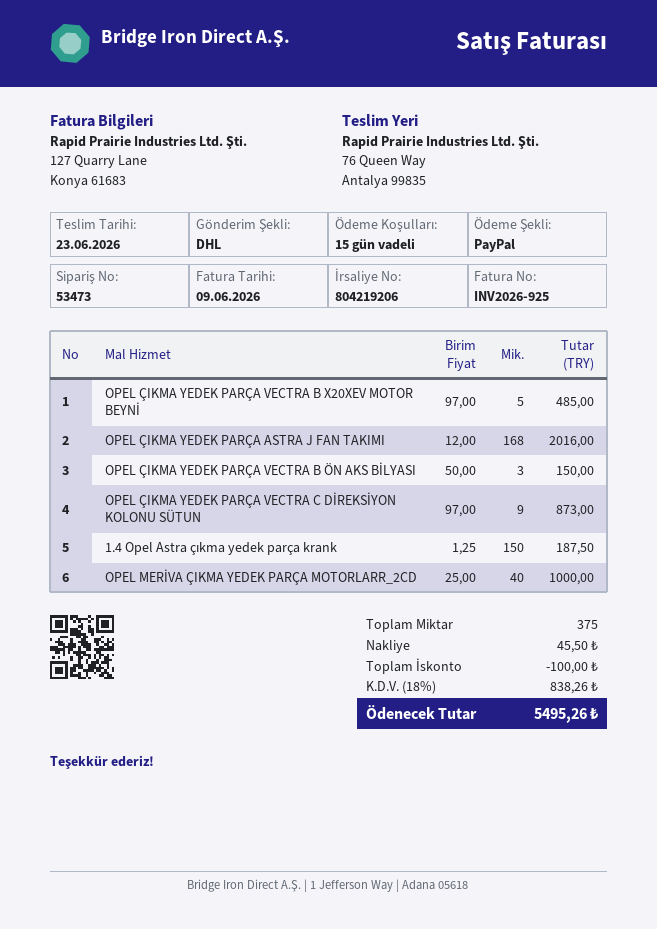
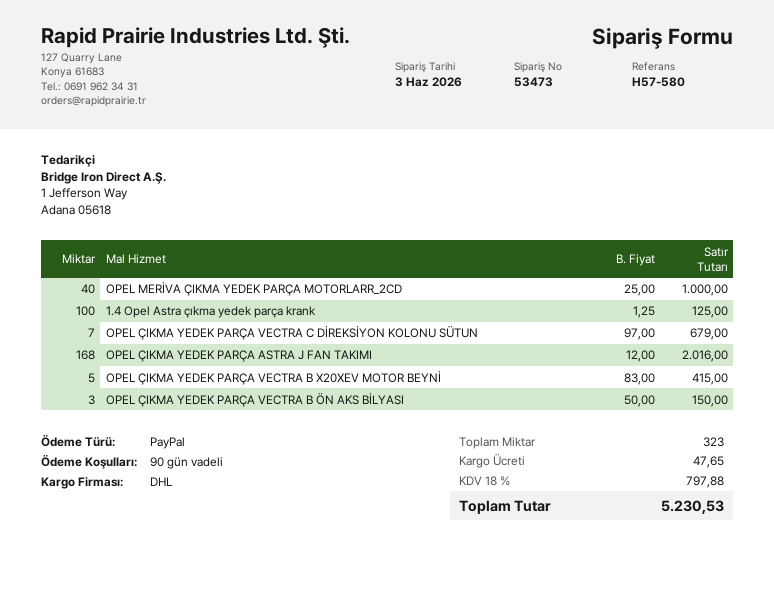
payment terms: 15 days -> 90 days
OPEL ÇIKMA YEDEK PARÇA VECTRA B X20XEV MOTOR BEYNİ: 5 x 97.00 = 485.00 -> 5 x 83.00 = 415.00
OPEL ÇIKMA YEDEK PARÇA VECTRA C DİREKSİYON KOLONU SÜTUN: 9 x 97.00 = 873.00 -> 7 x 97.00 = 679.00
1.4 Opel Astra çıkma yedek parça krank: 150 x 1.25 = 187.50 -> 100 x 1.25 = 125.00
total quantity: 375 -> 323
discount: 100.00 -> none
shipping: 45.50 -> 47.65
tax: 18% = 838.26 -> 18% = 797.88
total: 5495.26 -> 5230.53

